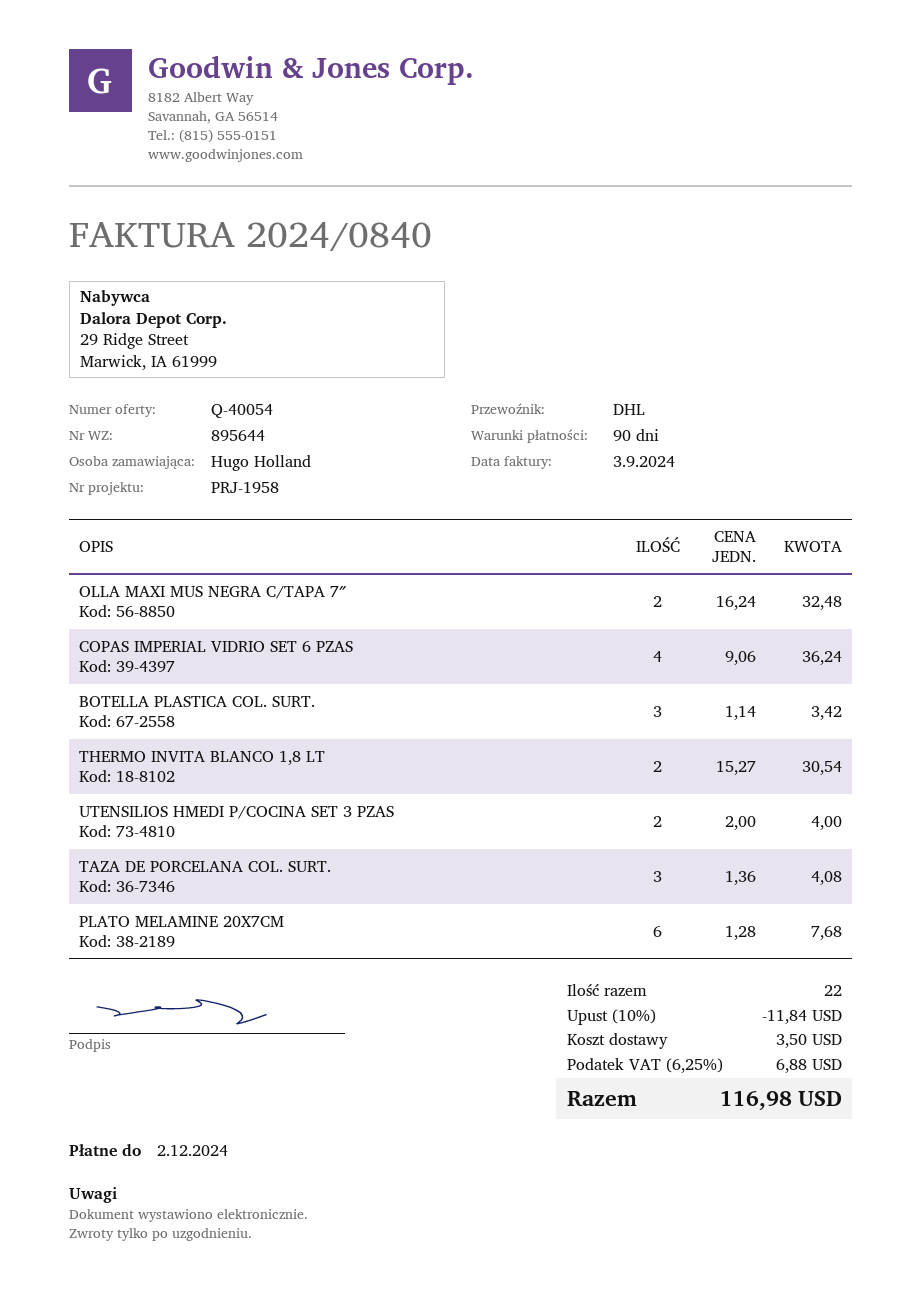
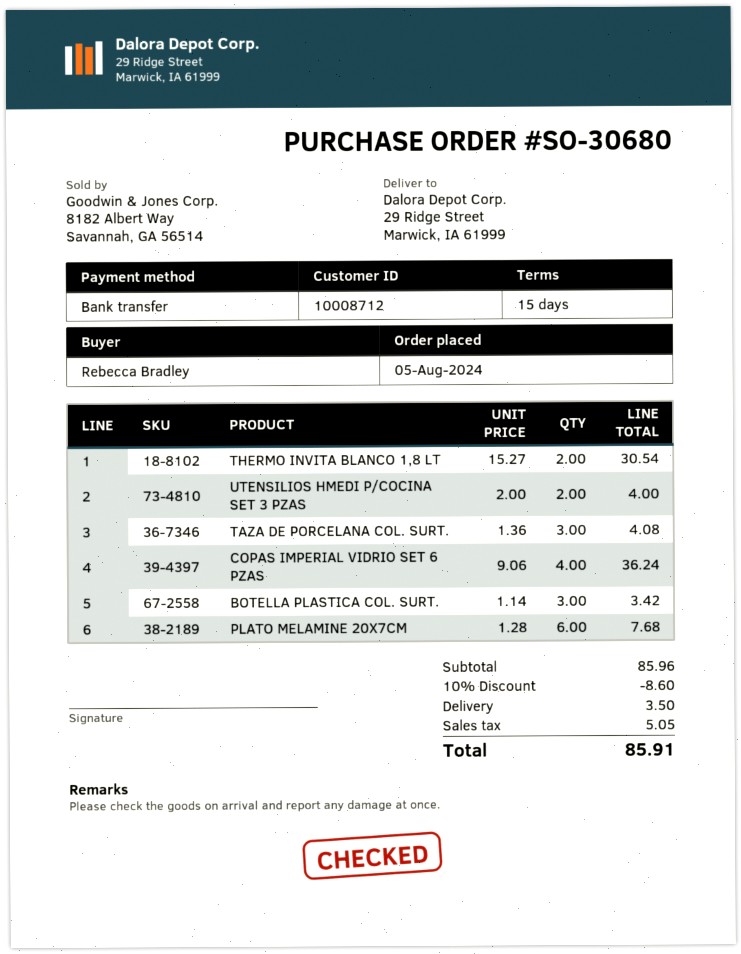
payment terms: 90 days -> 15 days
ordered by: Hugo Holland -> Rebecca Bradley
OLLA MAXI MUS NEGRA C/TAPA 7″: 2 x 16.24 = 32.48 -> none
discount: 10% = 11.84 -> 10% = 8.60
tax: 6.88 -> 5.05
total: 116.98 -> 85.91

